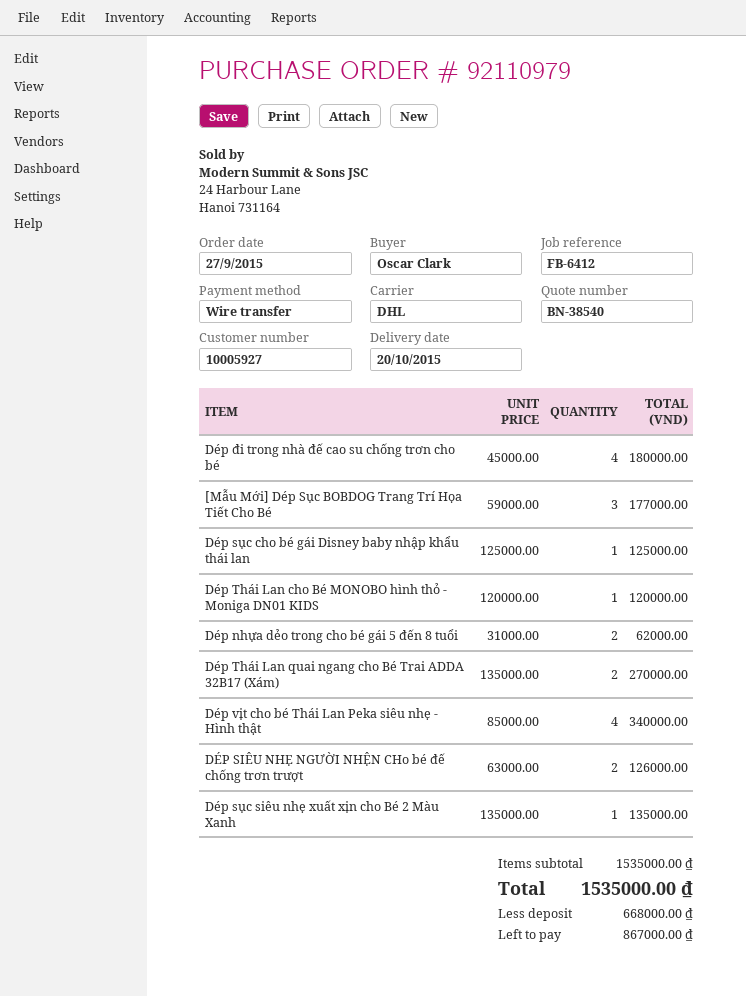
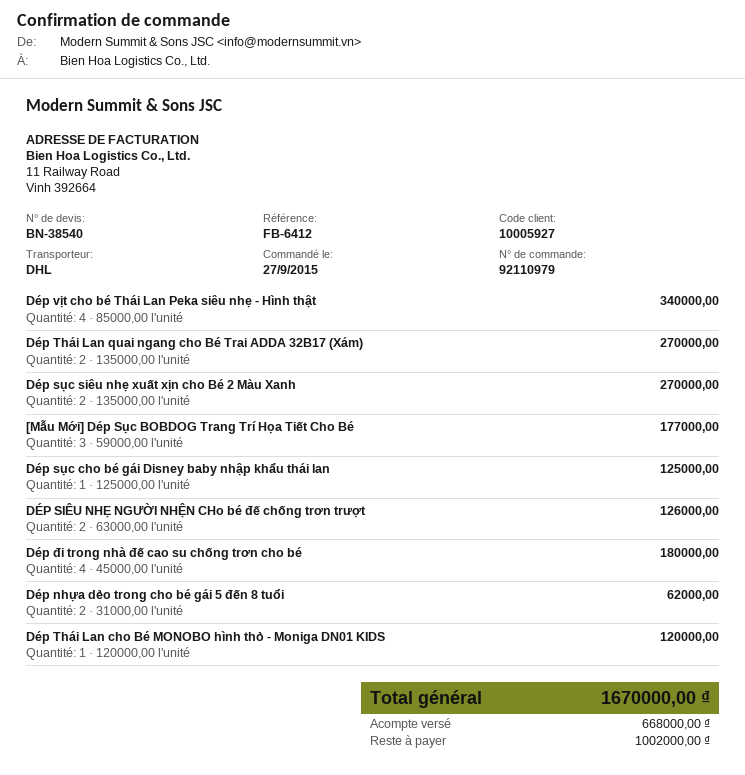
Dép sục siêu nhẹ xuất xịn cho Bé 2 Màu Xanh: 1 x 135000.00 = 135000.00 -> 2 x 135000.00 = 270000.00
total: 1535000.00 -> 1670000.00
balance: 867000.00 -> 1002000.00

